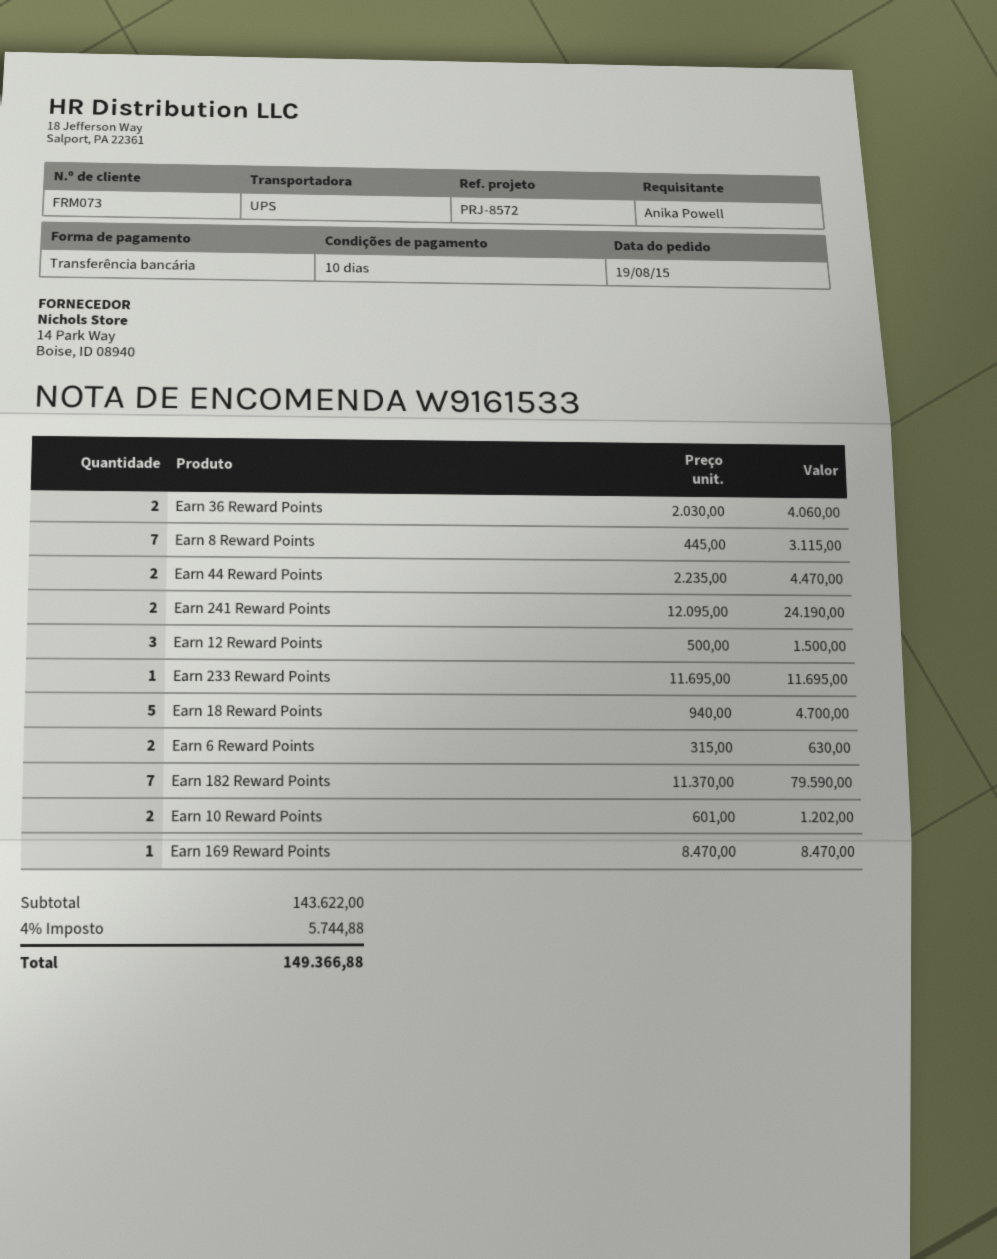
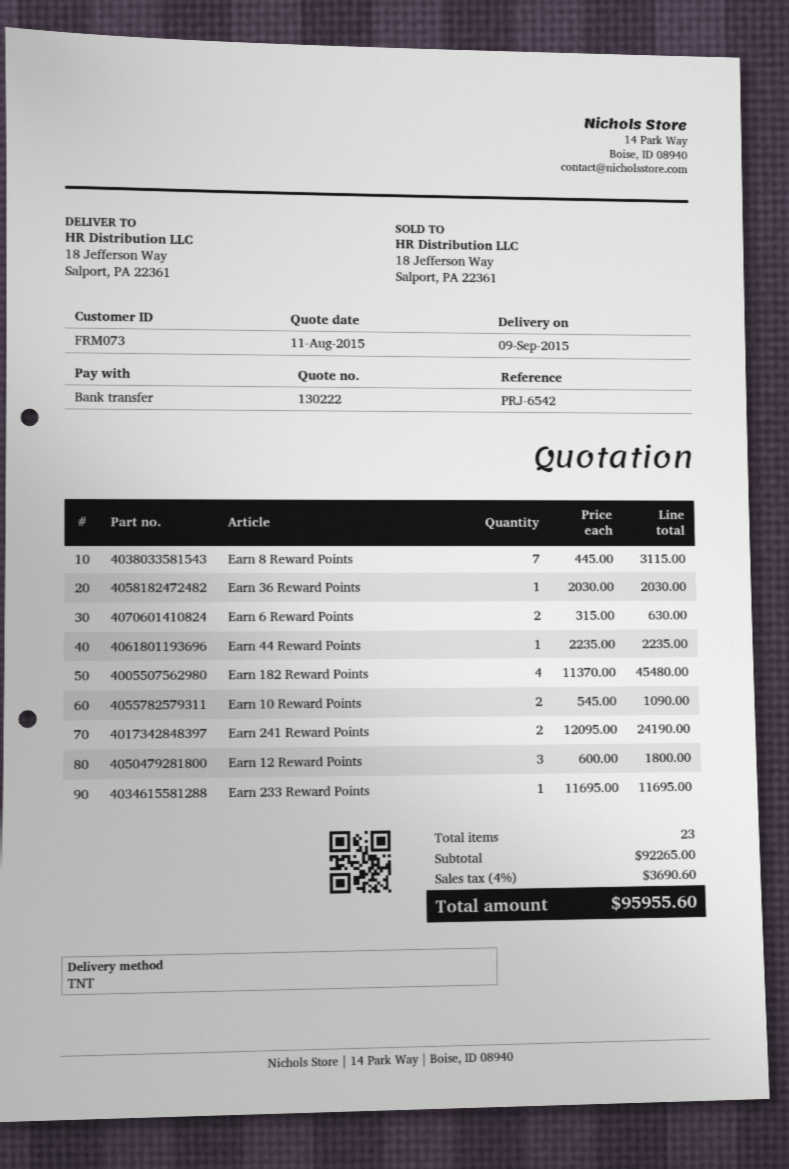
reference: PRJ-8572 -> PRJ-6542
shipping method: UPS -> TNT
Earn 36 Reward Points: 2 x 2030.00 = 4060.00 -> 1 x 2030.00 = 2030.00
Earn 44 Reward Points: 2 x 2235.00 = 4470.00 -> 1 x 2235.00 = 2235.00
Earn 12 Reward Points: 3 x 500.00 = 1500.00 -> 3 x 600.00 = 1800.00
Earn 18 Reward Points: 5 x 940.00 = 4700.00 -> none
Earn 182 Reward Points: 7 x 11370.00 = 79590.00 -> 4 x 11370.00 = 45480.00
Earn 10 Reward Points: 2 x 601.00 = 1202.00 -> 2 x 545.00 = 1090.00
Earn 169 Reward Points: 1 x 8470.00 = 8470.00 -> none
subtotal: 143622.00 -> 92265.00
tax: 4% = 5744.88 -> 4% = 3690.60
total: 149366.88 -> 95955.60

